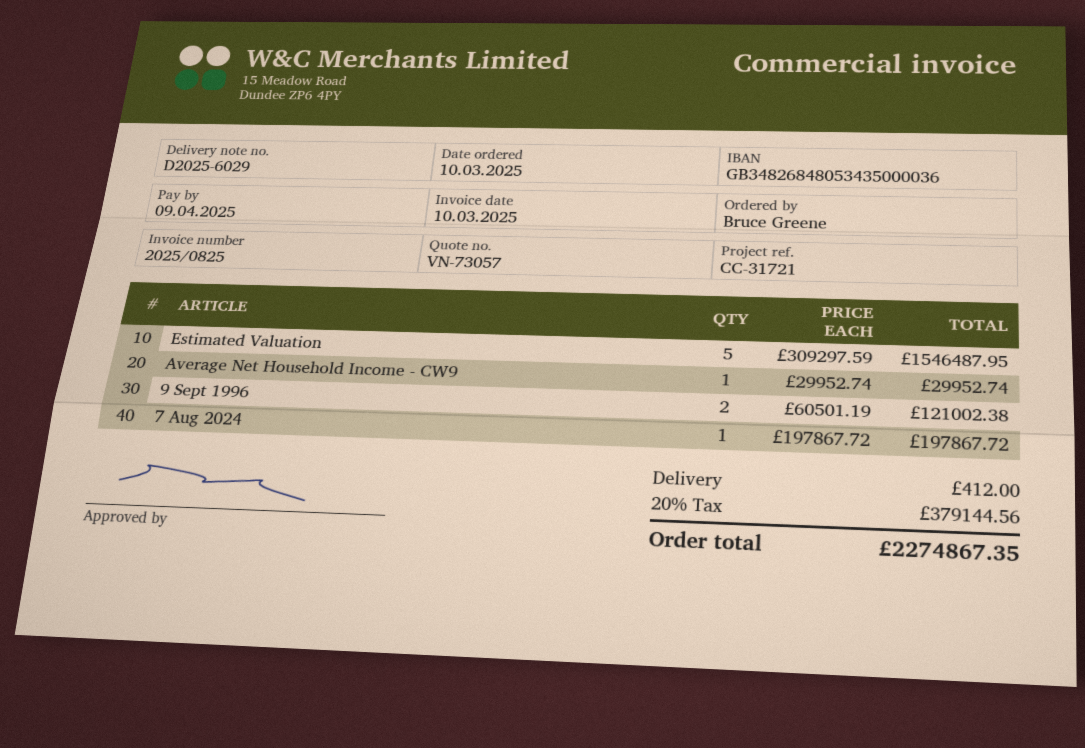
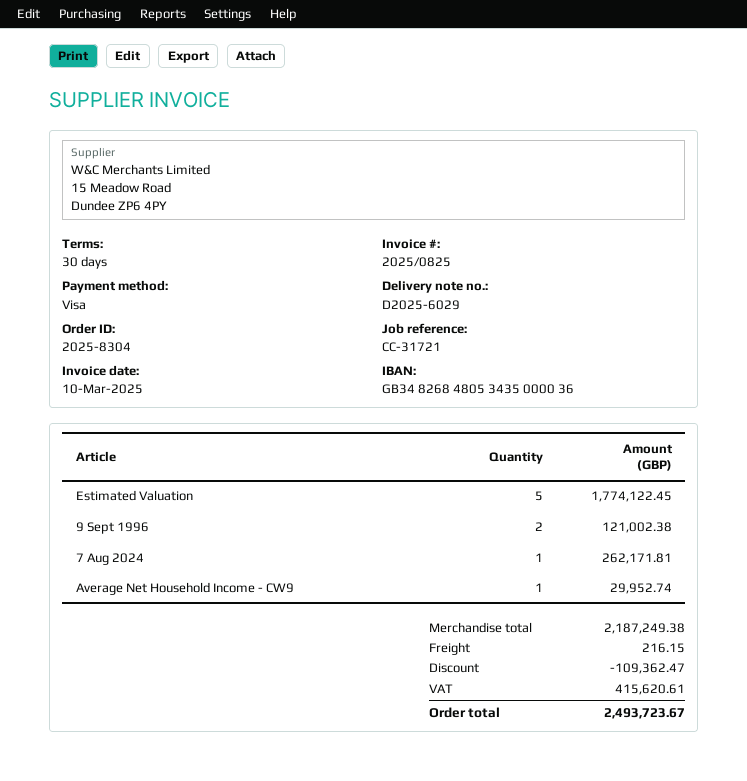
Estimated Valuation: 5 for 1546487.95 -> 5 for 1774122.45
7 Aug 2024: 1 for 197867.72 -> 1 for 262171.81
discount: none -> 109362.47
shipping: 412.00 -> 216.15
tax: 379144.56 -> 415620.61
total: 2274867.35 -> 2493723.67

